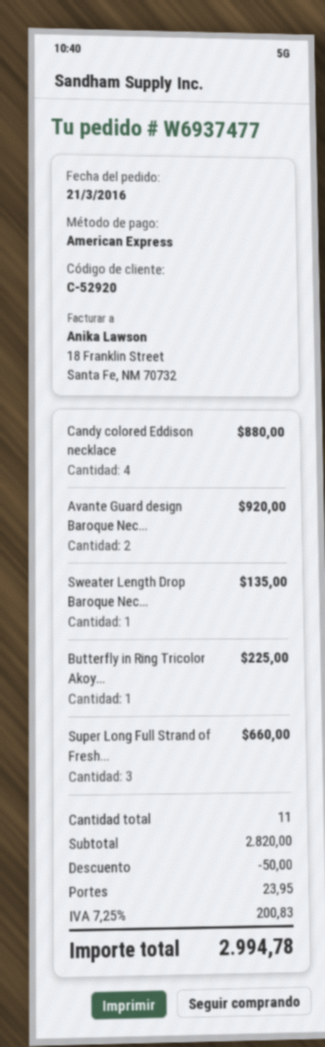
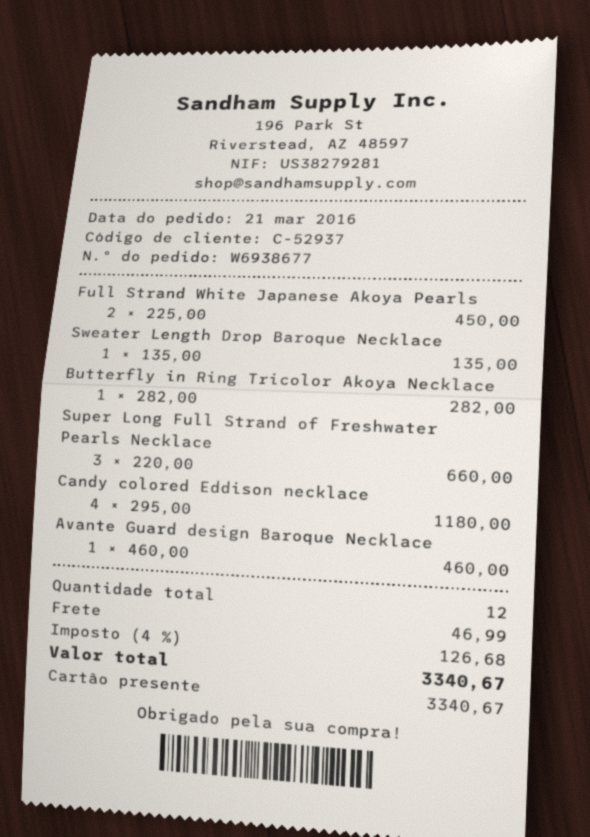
order number: W6937477 -> W6938677
customer number: C-52920 -> C-52937
payment method: American Express -> gift card
Candy colored Eddison necklace: 4 for 880.00 -> 4 for 1180.00
Avante Guard design Baroque Nec...: 2 for 920.00 -> 1 for 460.00
Butterfly in Ring Tricolor Akoy...: 1 for 225.00 -> 1 for 282.00
Full Strand White Japanese Akoya Pearls: none -> 2 for 450.00
total quantity: 11 -> 12
discount: 50.00 -> none
shipping: 23.95 -> 46.99
tax: 7.25% = 200.83 -> 4% = 126.68
total: 2994.78 -> 3340.67

